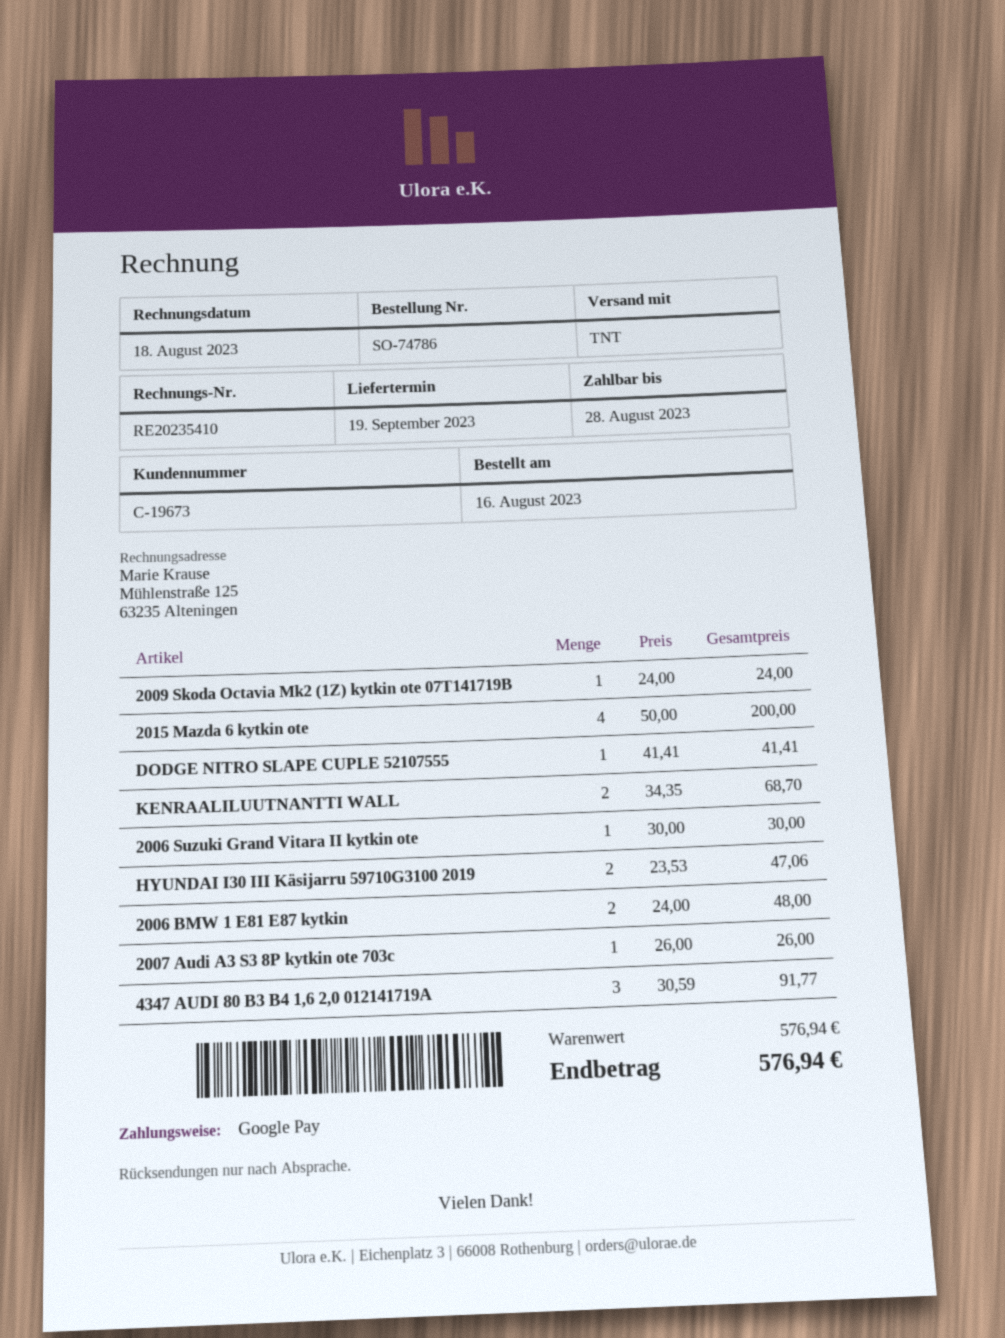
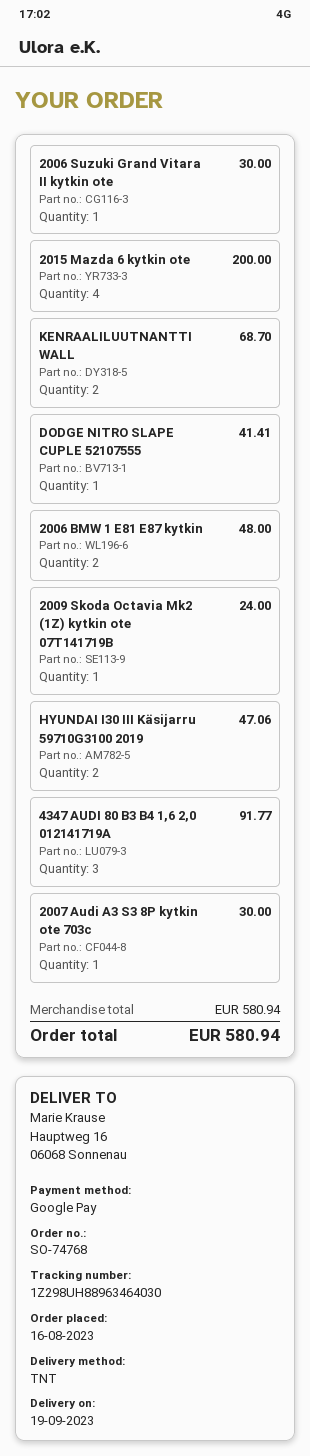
order number: SO-74786 -> SO-74768
2007 Audi A3 S3 8P kytkin ote 703c: 1 for 26.00 -> 1 for 30.00
subtotal: 576.94 -> 580.94
total: 576.94 -> 580.94

